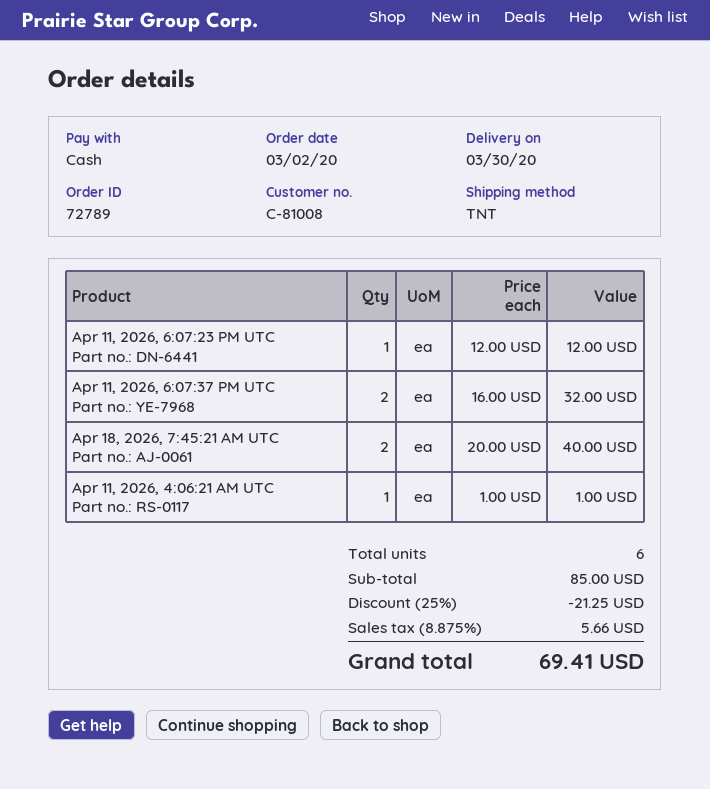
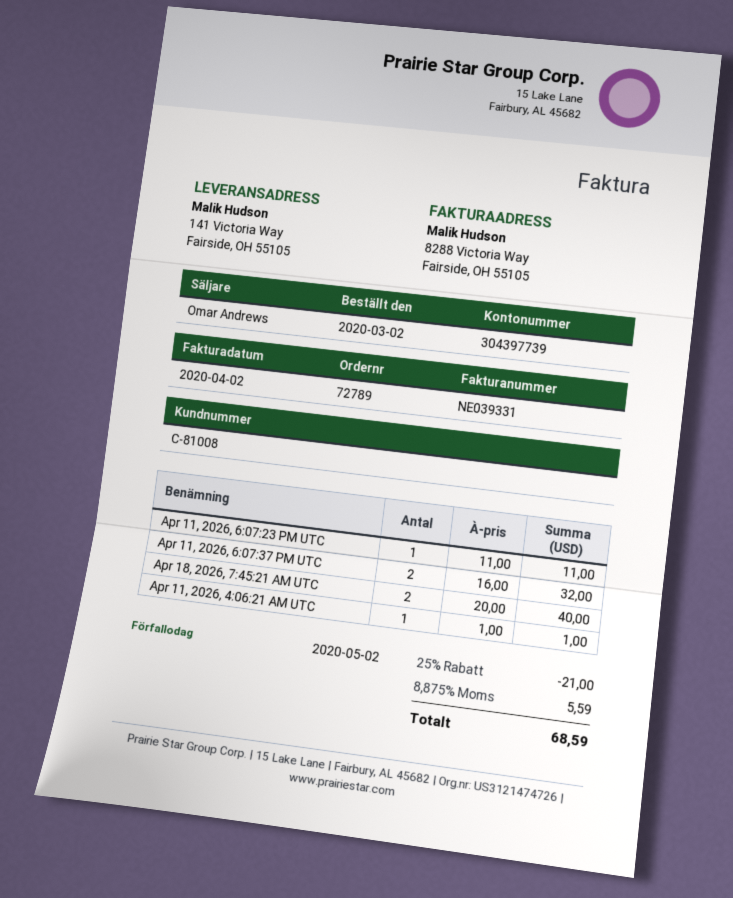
Apr 11, 2026, 6:07:23 PM UTC: 1 x 12.00 = 12.00 -> 1 x 11.00 = 11.00
discount: 25% = 21.25 -> 25% = 21.00
tax: 8.875% = 5.66 -> 8.875% = 5.59
total: 69.41 -> 68.59

